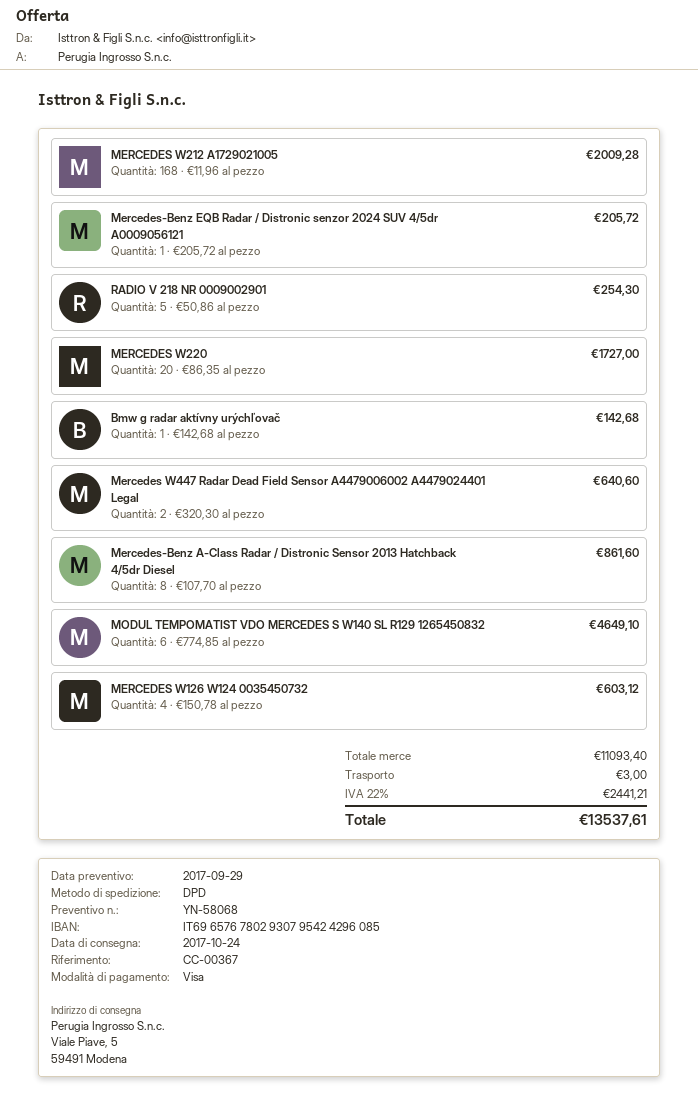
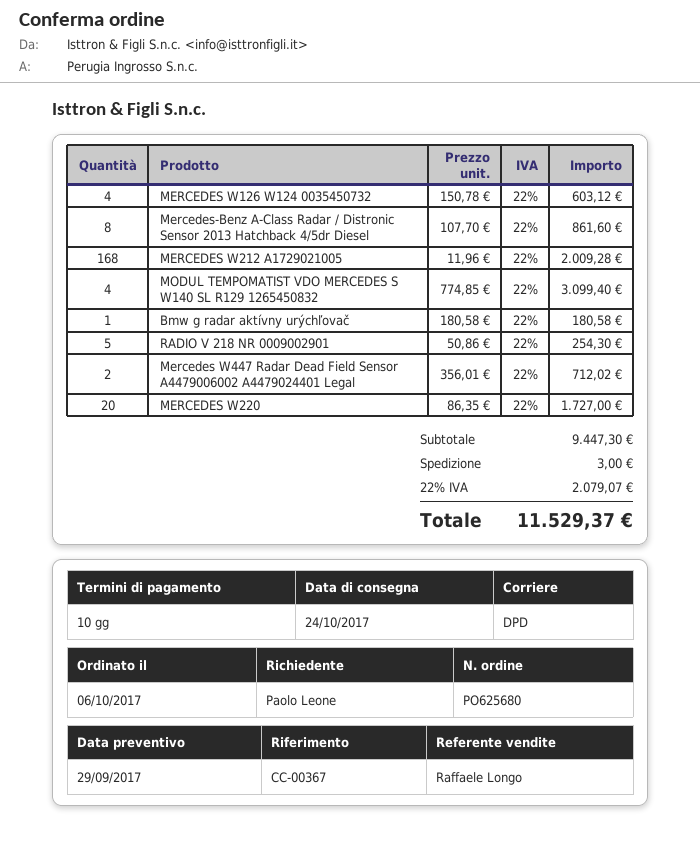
Mercedes-Benz EQB Radar / Distronic senzor 2024 SUV 4/5dr A0009056121: 1 x 205.72 = 205.72 -> none
Bmw g radar aktívny urýchľovač: 1 x 142.68 = 142.68 -> 1 x 180.58 = 180.58
Mercedes W447 Radar Dead Field Sensor A4479006002 A4479024401 Legal: 2 x 320.30 = 640.60 -> 2 x 356.01 = 712.02
MODUL TEMPOMATIST VDO MERCEDES S W140 SL R129 1265450832: 6 x 774.85 = 4649.10 -> 4 x 774.85 = 3099.40
subtotal: 11093.40 -> 9447.30
tax: 22% = 2441.21 -> 22% = 2079.07
total: 13537.61 -> 11529.37

